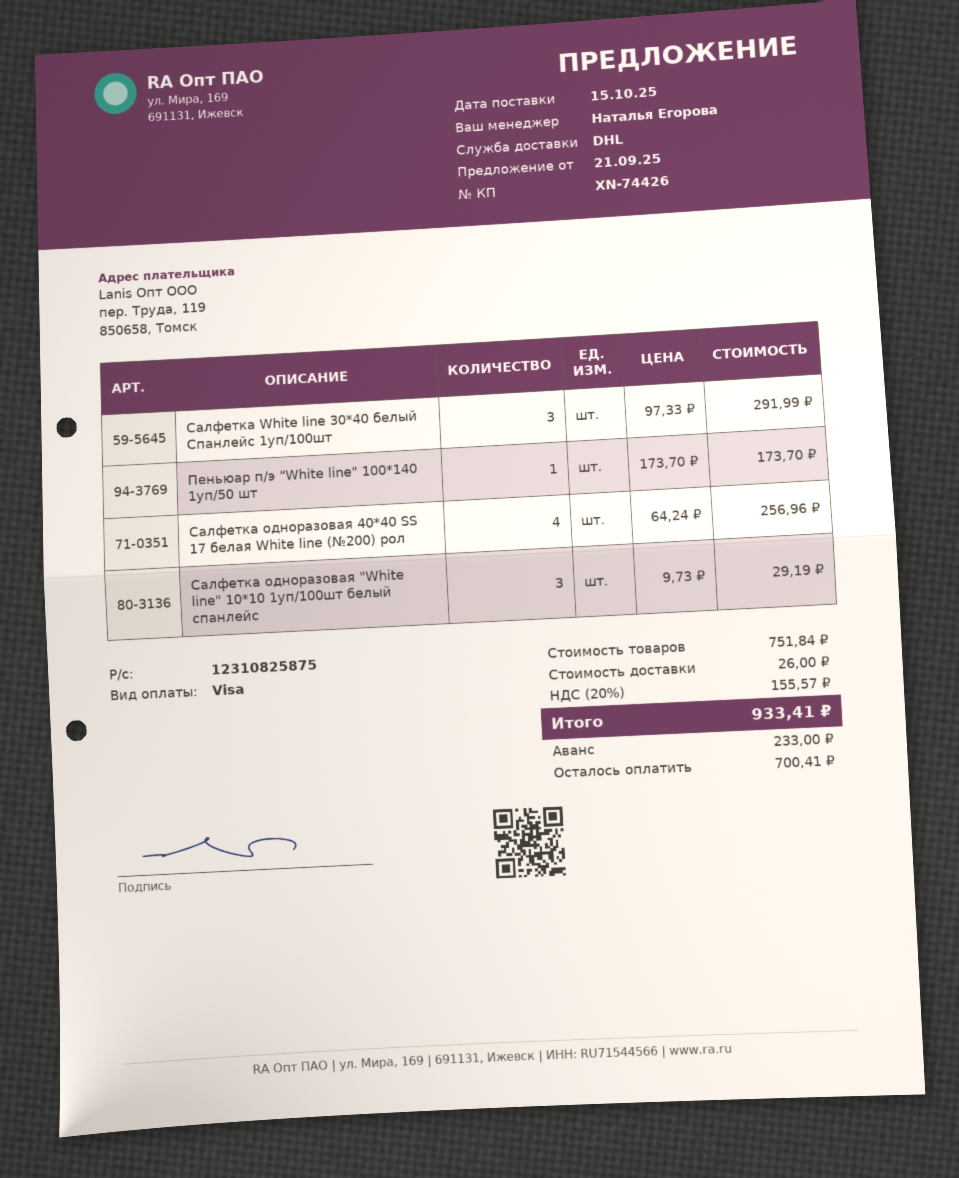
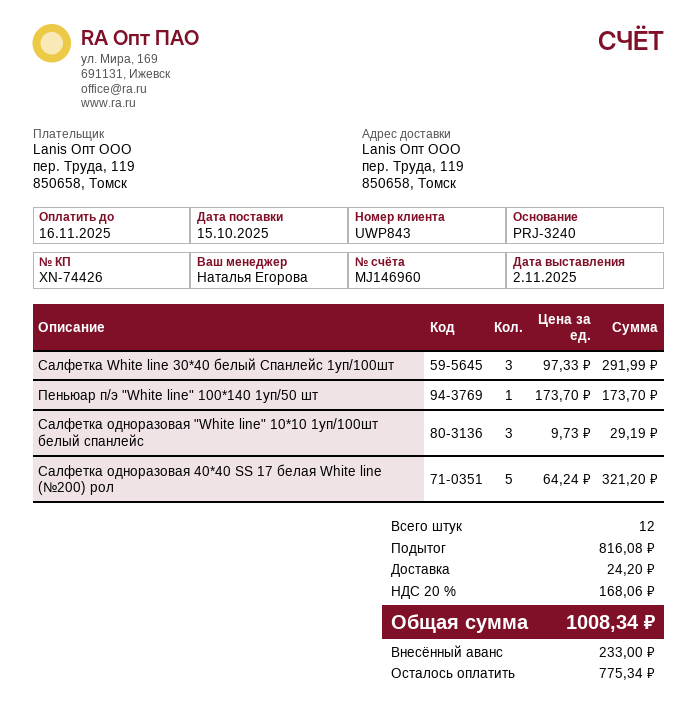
Салфетка одноразовая 40*40 SS 17 белая White line (№200) рол: 4 x 64.24 = 256.96 -> 5 x 64.24 = 321.20
subtotal: 751.84 -> 816.08
shipping: 26.00 -> 24.20
tax: 20% = 155.57 -> 20% = 168.06
total: 933.41 -> 1008.34
balance: 700.41 -> 775.34

